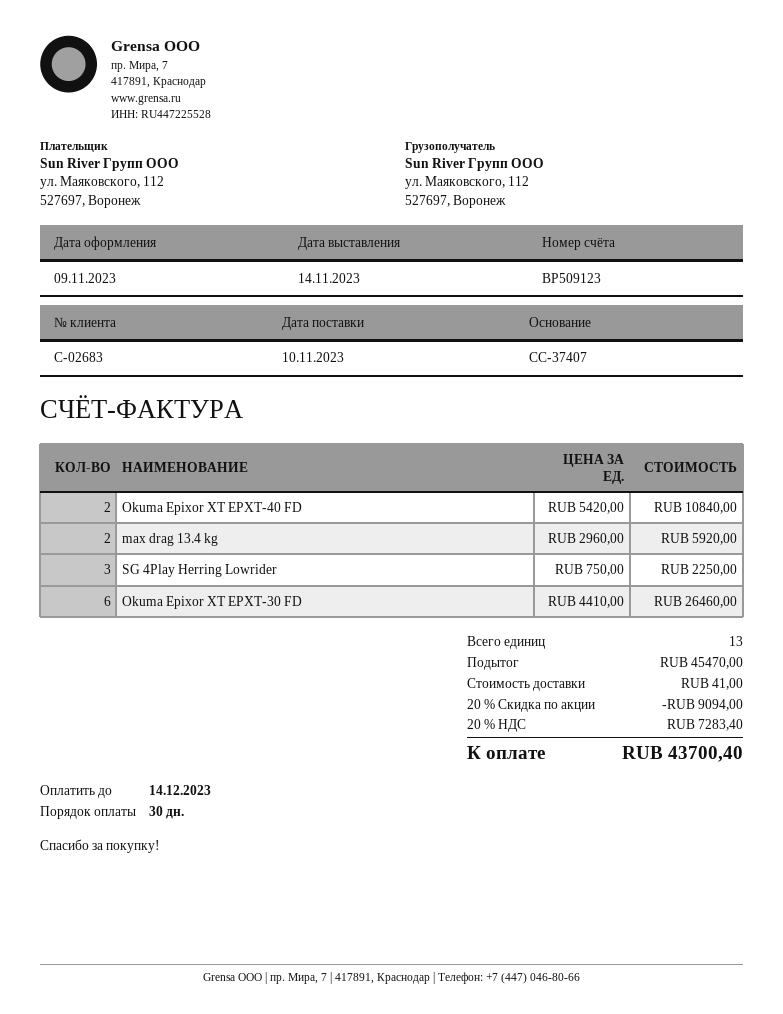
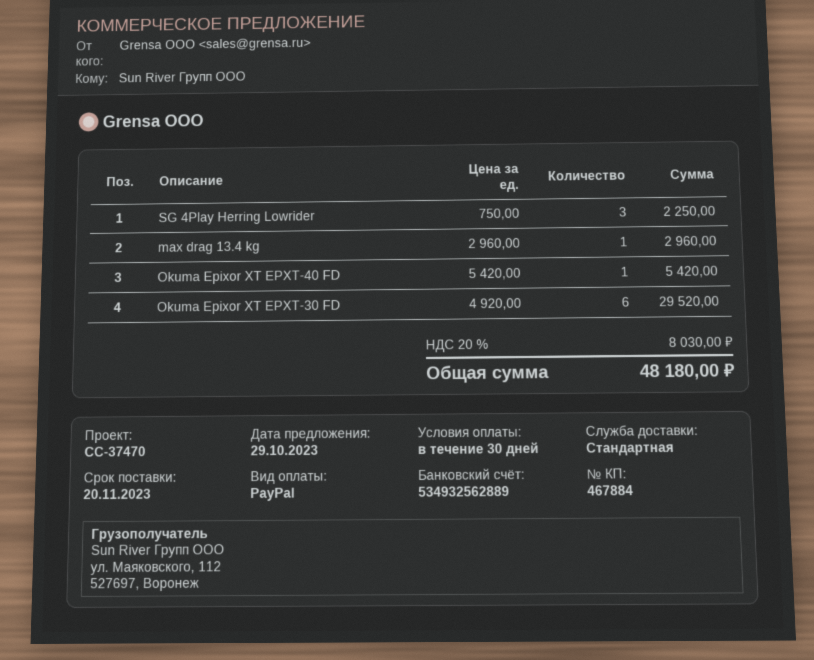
delivery date: 2023-11-10 -> 2023-11-20
reference: CC-37407 -> CC-37470
Okuma Epixor XT EPXT-40 FD: 2 x 5420.00 = 10840.00 -> 1 x 5420.00 = 5420.00
max drag 13.4 kg: 2 x 2960.00 = 5920.00 -> 1 x 2960.00 = 2960.00
Okuma Epixor XT EPXT-30 FD: 6 x 4410.00 = 26460.00 -> 6 x 4920.00 = 29520.00
discount: 20% = 9094.00 -> none
shipping: 41.00 -> none
tax: 20% = 7283.40 -> 20% = 8030.00
total: 43700.40 -> 48180.00

